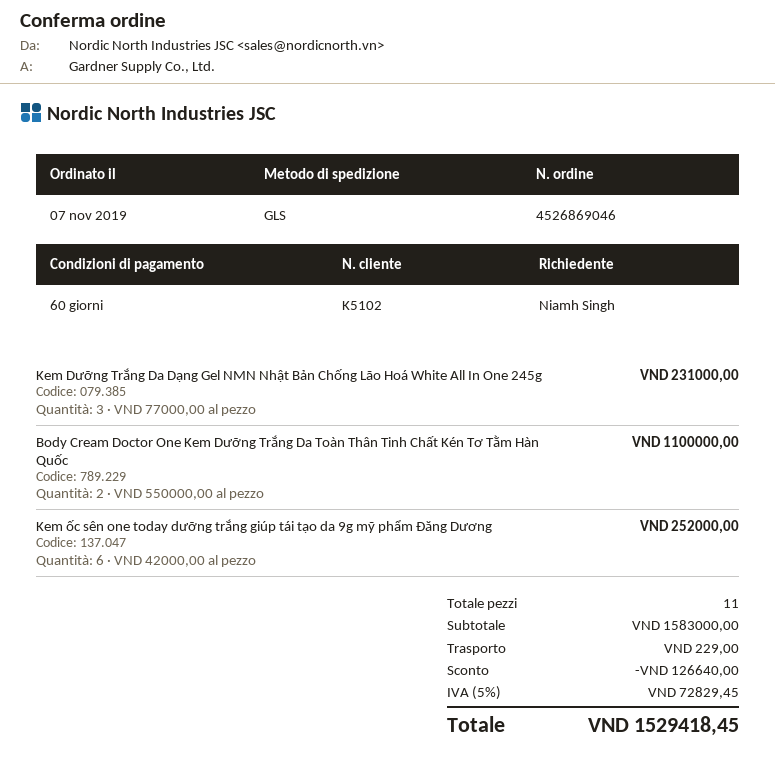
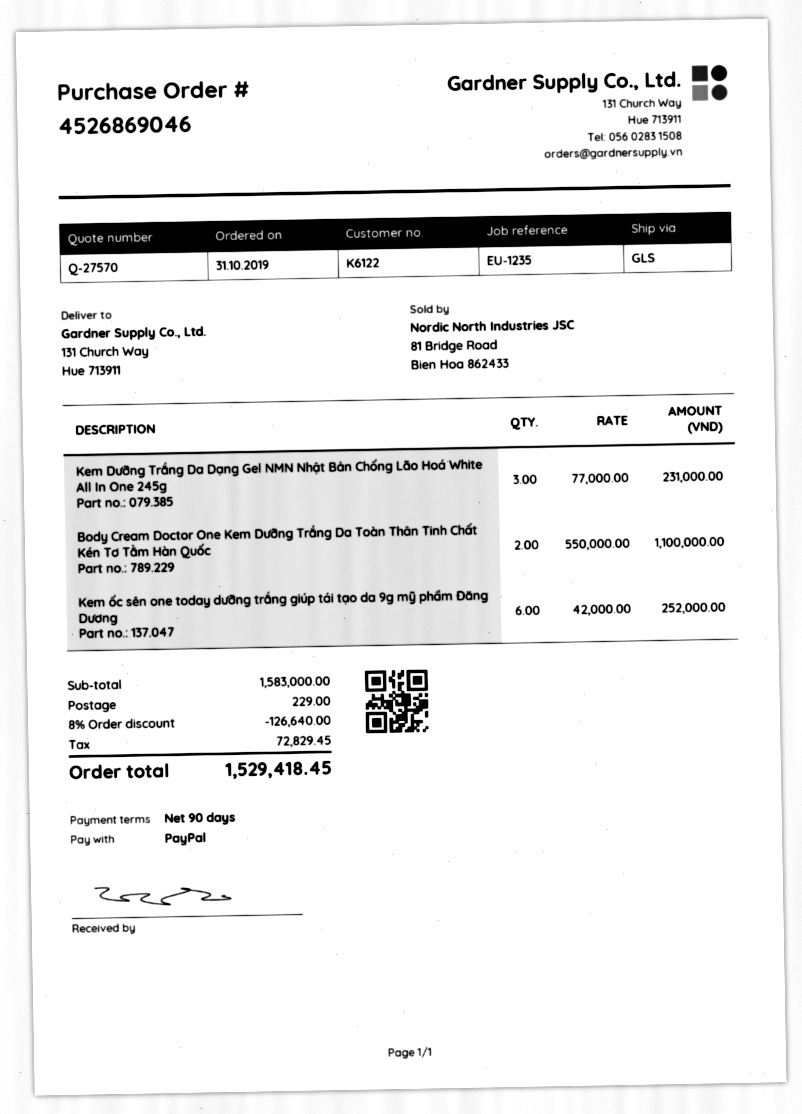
order date: 2019-11-07 -> 2019-10-31
payment terms: 60 days -> 90 days
customer number: K5102 -> K6122

